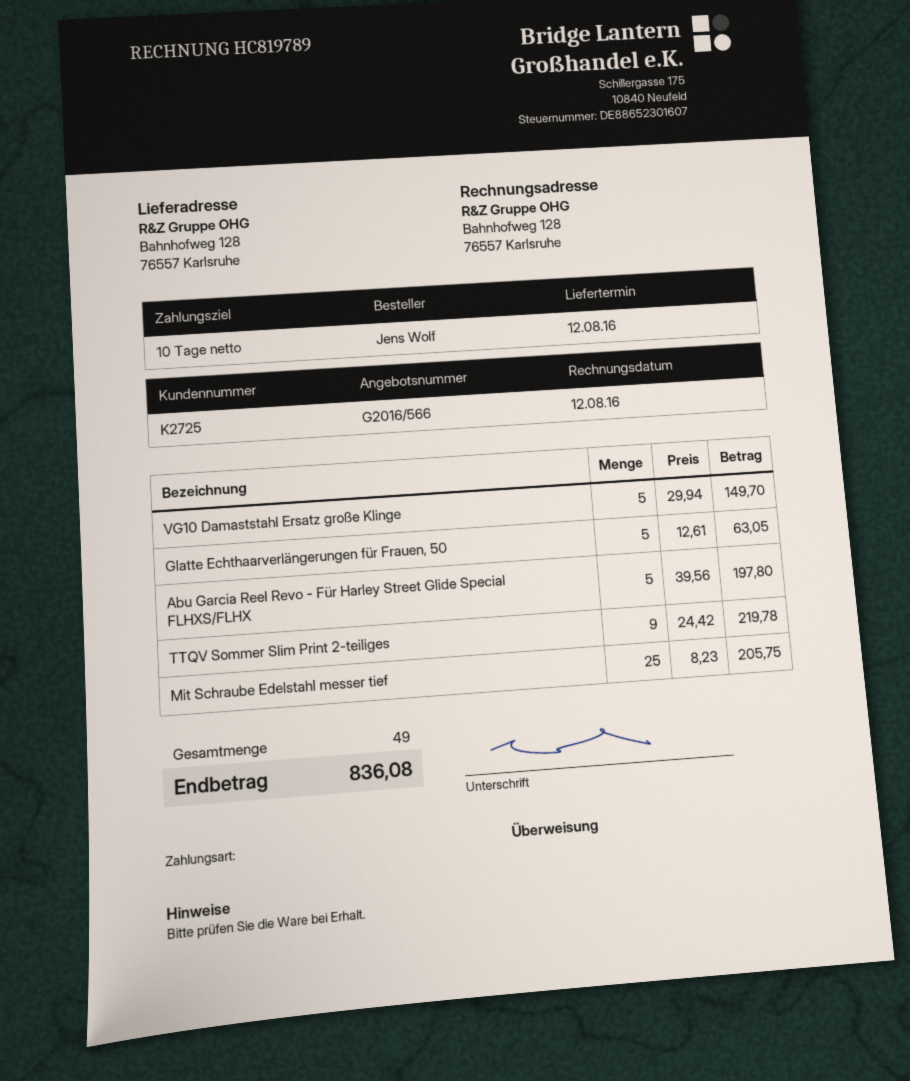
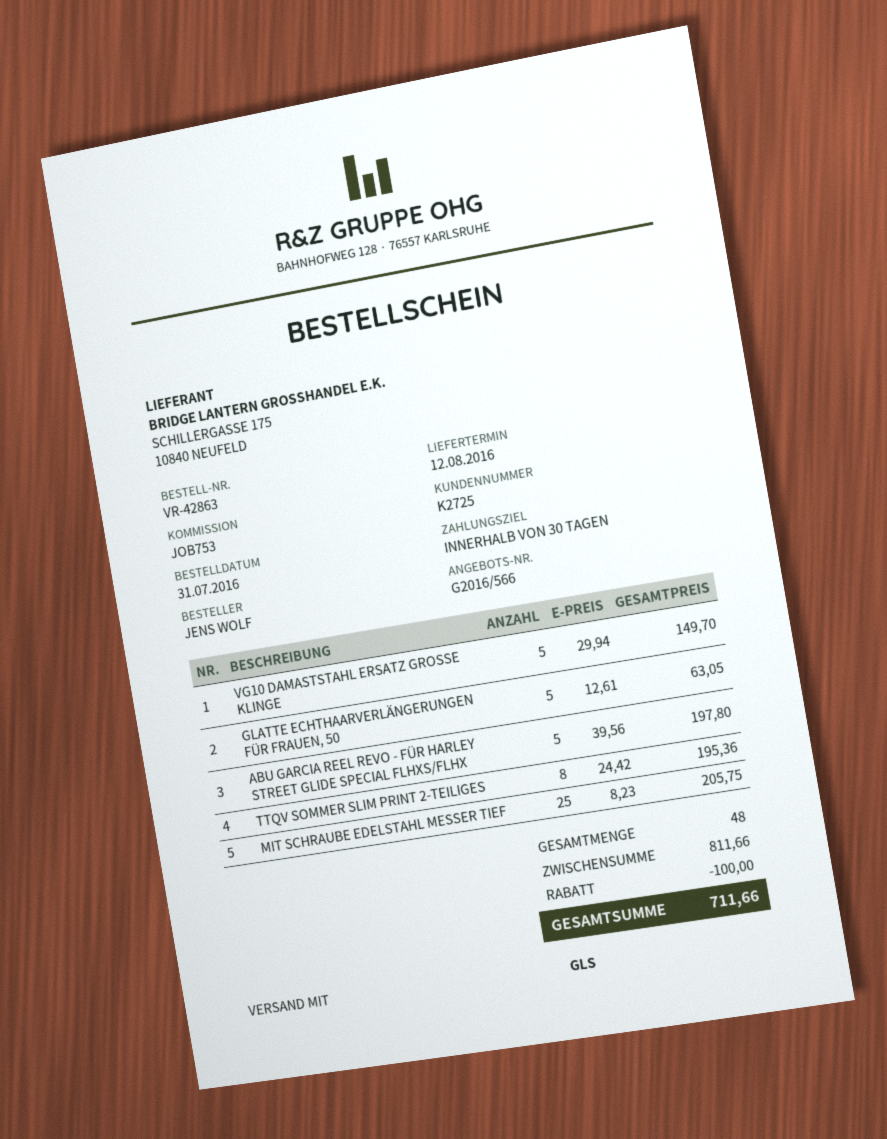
payment terms: 10 days -> 30 days
TTQV Sommer Slim Print 2-teiliges: 9 x 24.42 = 219.78 -> 8 x 24.42 = 195.36
total quantity: 49 -> 48
discount: none -> 100.00
total: 836.08 -> 711.66

